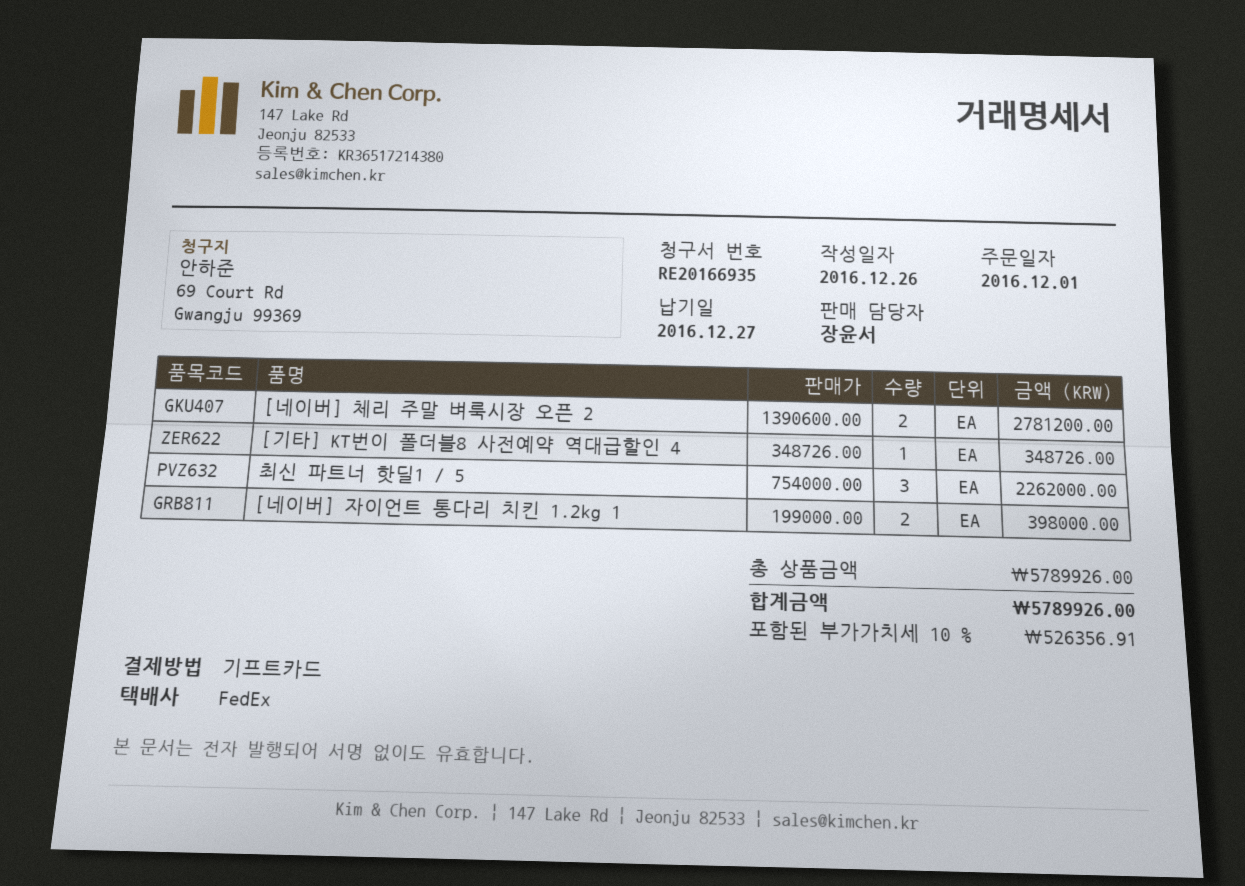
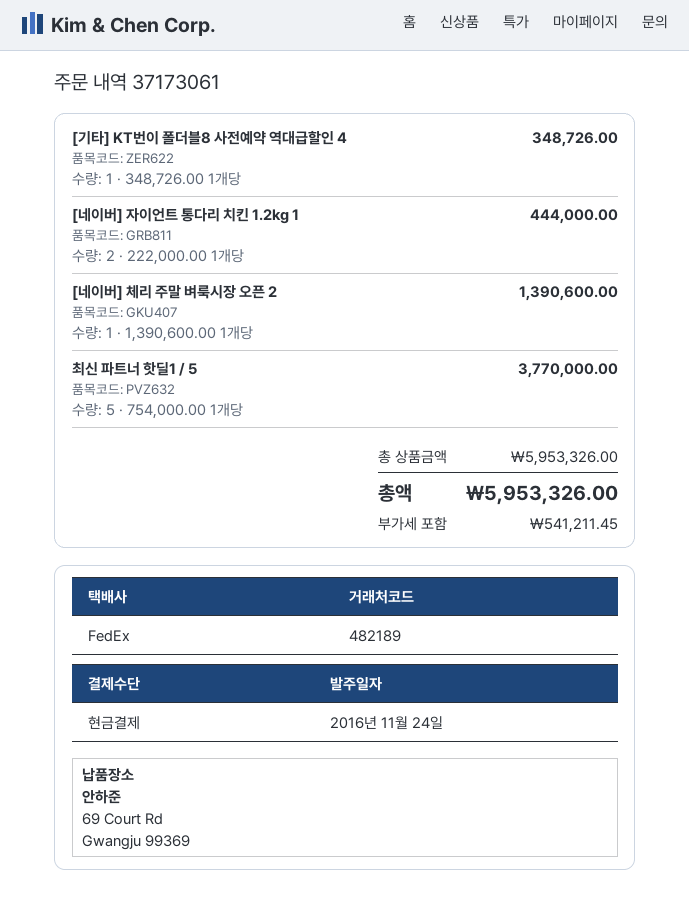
order date: 2016-12-01 -> 2016-11-24
payment method: gift card -> cash
[네이버] 체리 주말 벼룩시장 오픈 2: 2 x 1390600.00 = 2781200.00 -> 1 x 1390600.00 = 1390600.00
최신 파트너 핫딜1 / 5: 3 x 754000.00 = 2262000.00 -> 5 x 754000.00 = 3770000.00
[네이버] 자이언트 통다리 치킨 1.2kg 1: 2 x 199000.00 = 398000.00 -> 2 x 222000.00 = 444000.00
subtotal: 5789926.00 -> 5953326.00
tax: 526356.91 -> 541211.45
total: 5789926.00 -> 5953326.00

